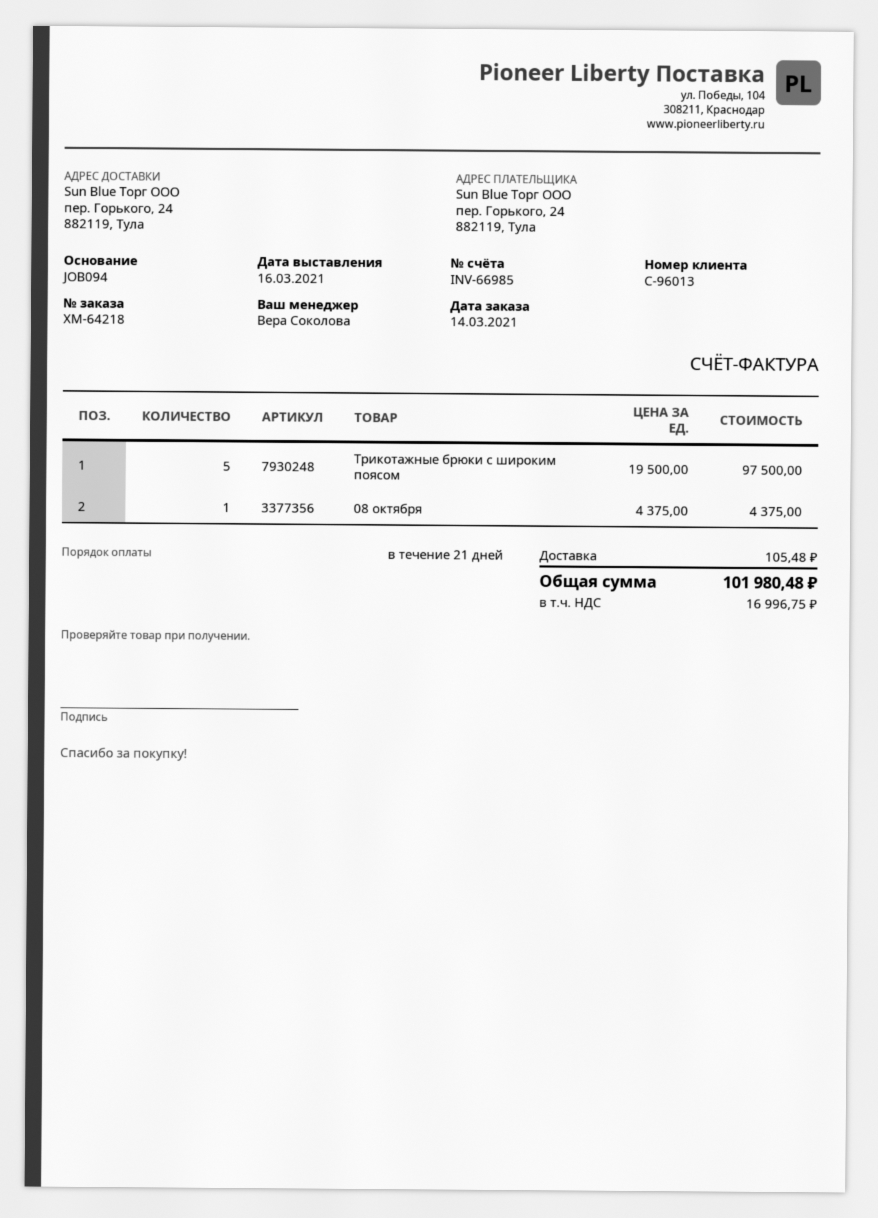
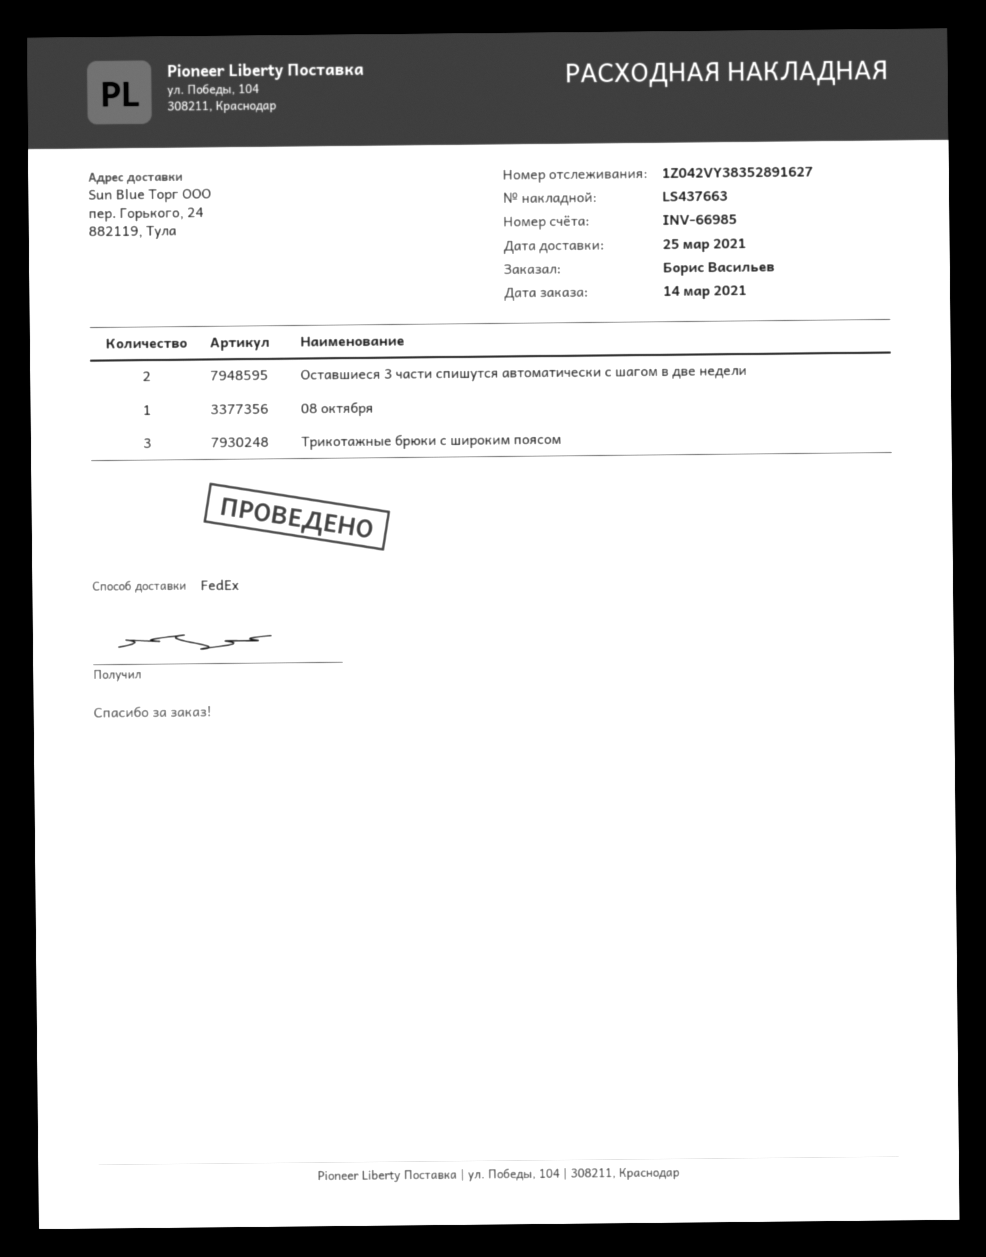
Трикотажные брюки с широким поясом: 5 -> 3
Оставшиеся 3 части спишутся автоматически с шагом в две недели: none -> 2

